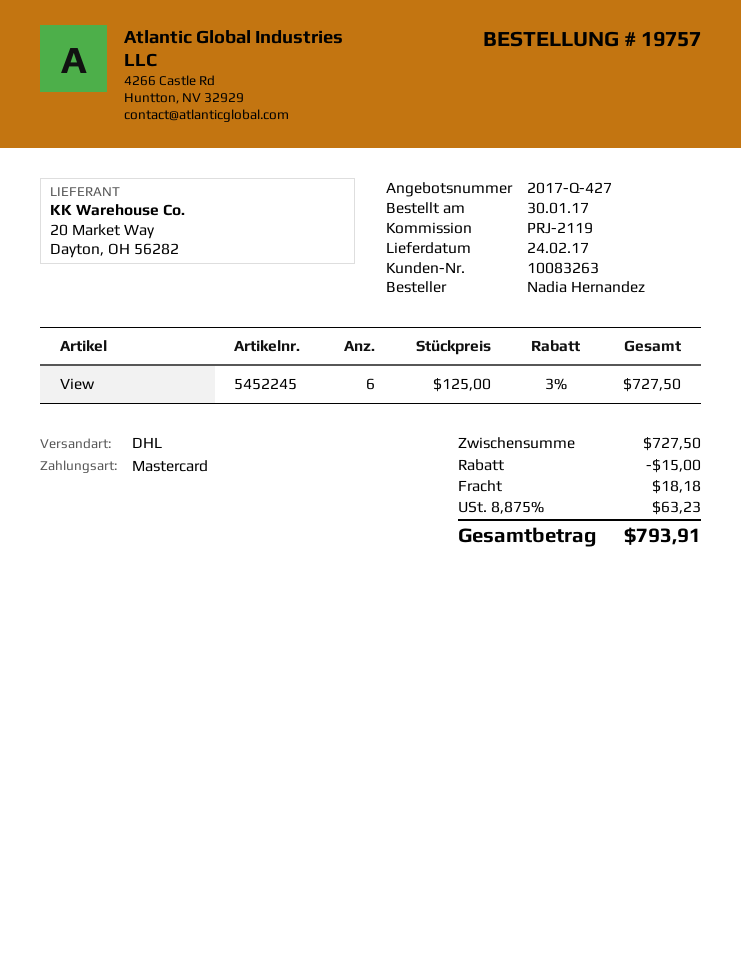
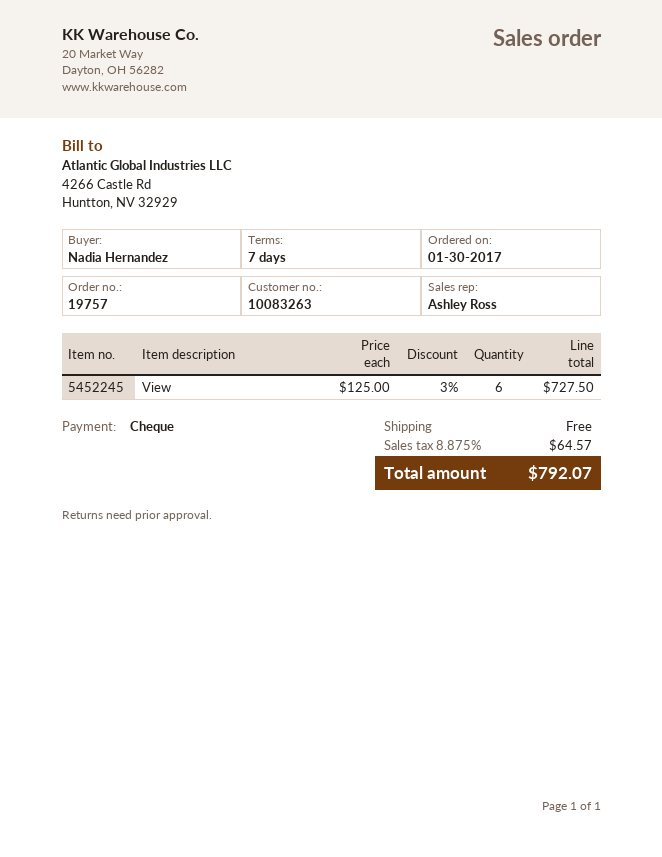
payment method: Mastercard -> cheque
discount: 15.00 -> none
shipping: 18.18 -> 0.00
tax: 8.875% = 63.23 -> 8.875% = 64.57
total: 793.91 -> 792.07

